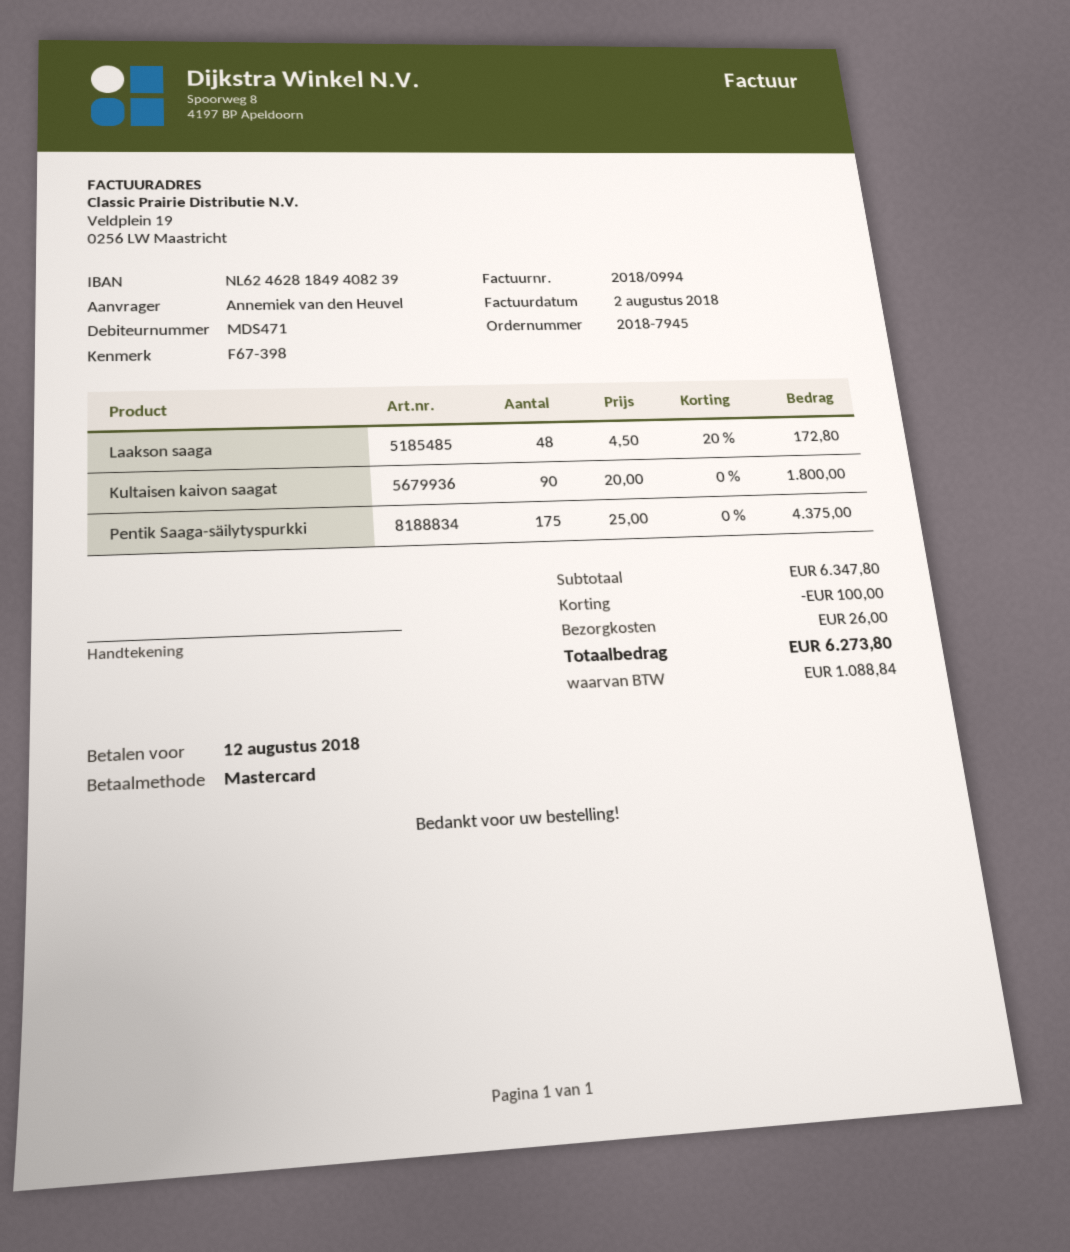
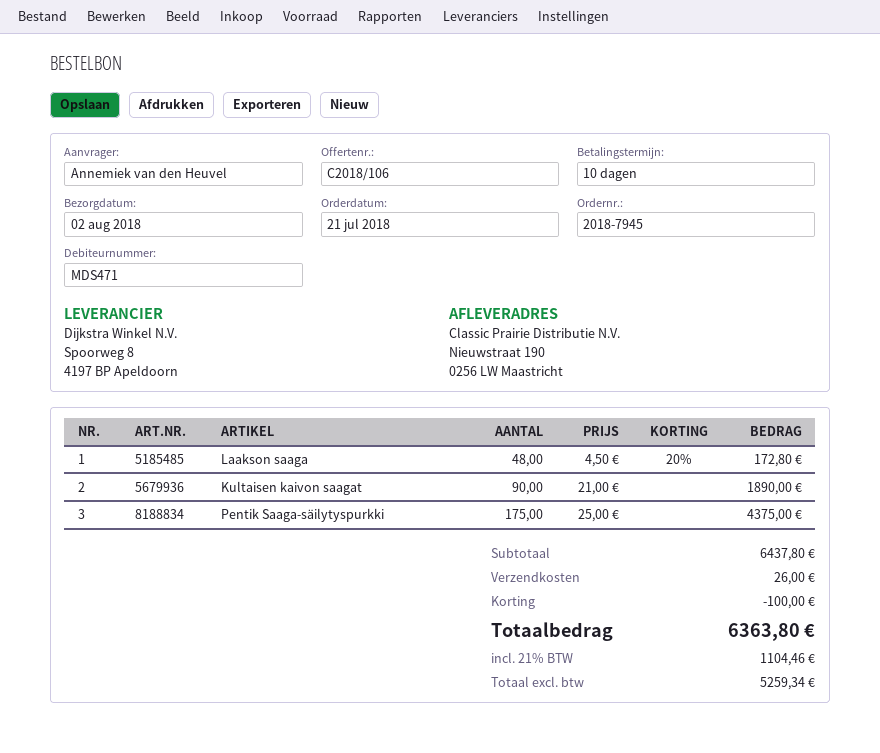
Kultaisen kaivon saagat: 90 x 20.00 = 1800.00 -> 90 x 21.00 = 1890.00
subtotal: 6347.80 -> 6437.80
tax: 1088.84 -> 1104.46
total: 6273.80 -> 6363.80

